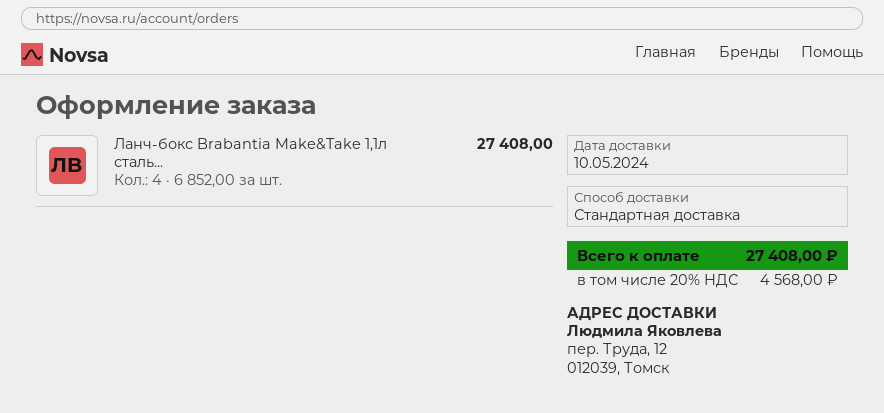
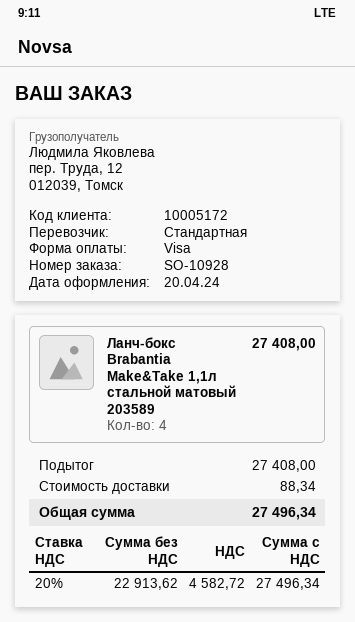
shipping: none -> 88.34
tax: 20% = 4568.00 -> 20% = 4582.72
total: 27408.00 -> 27496.34

